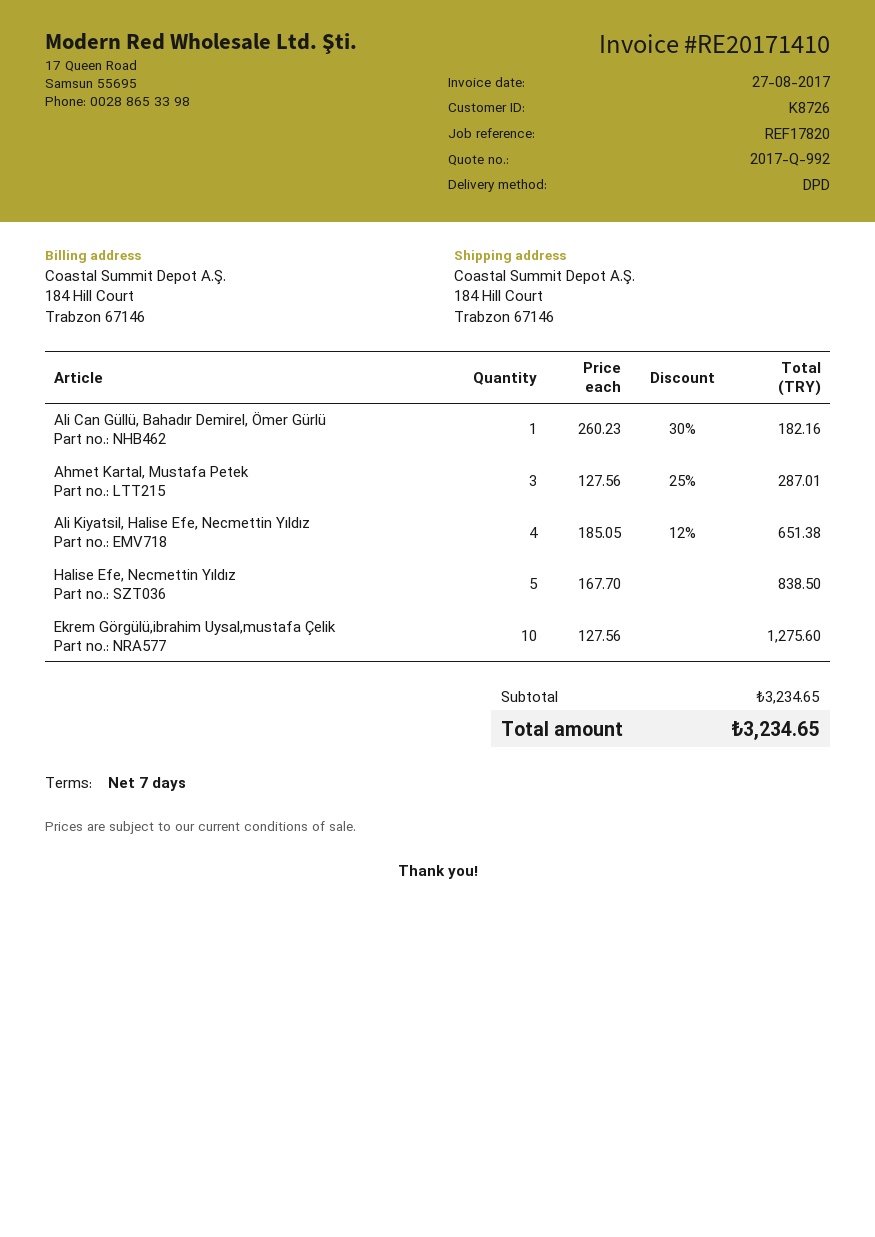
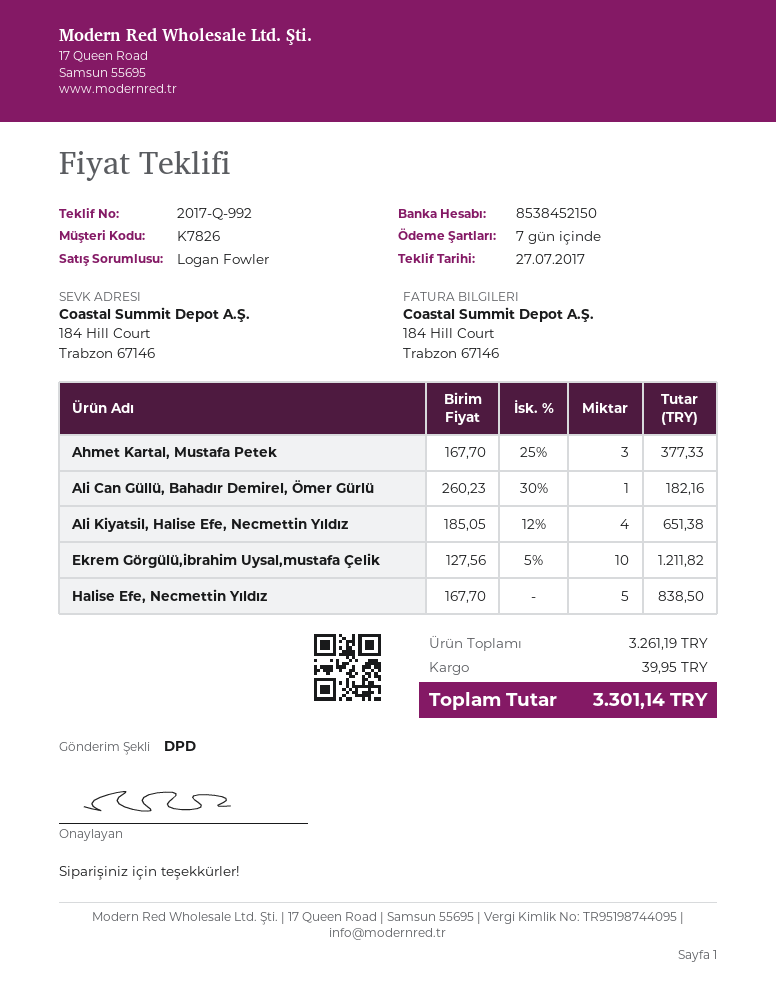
customer number: K8726 -> K7826
Ahmet Kartal, Mustafa Petek: 3 x 127.56 - 25% = 287.01 -> 3 x 167.70 - 25% = 377.33
Ekrem Görgülü,ibrahim Uysal,mustafa Çelik: 10 x 127.56 = 1275.60 -> 10 x 127.56 - 5% = 1211.82
subtotal: 3234.65 -> 3261.19
shipping: none -> 39.95
total: 3234.65 -> 3301.14

